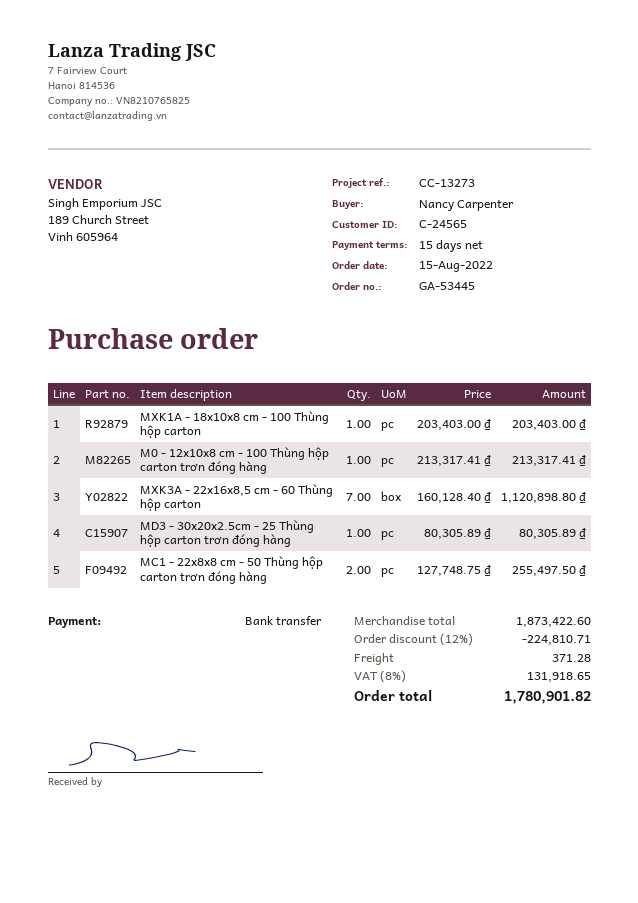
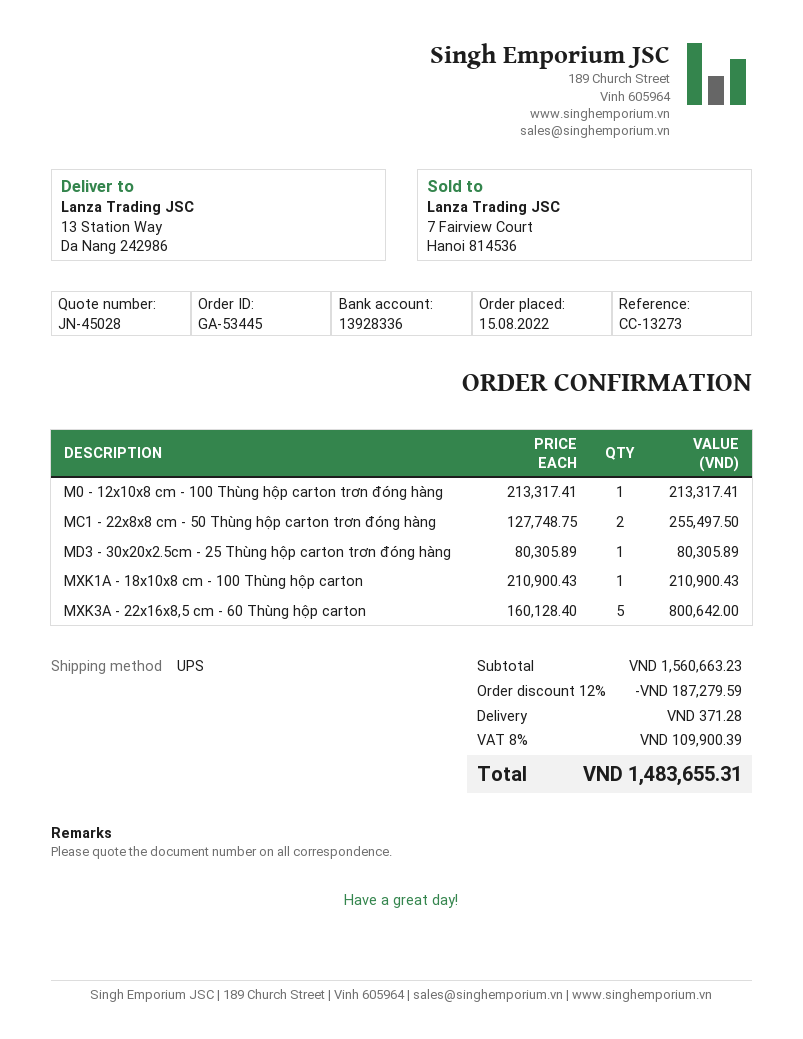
MXK1A - 18x10x8 cm - 100 Thùng hộp carton: 1 x 203403.00 = 203403.00 -> 1 x 210900.43 = 210900.43
MXK3A - 22x16x8,5 cm - 60 Thùng hộp carton: 7 x 160128.40 = 1120898.80 -> 5 x 160128.40 = 800642.00
subtotal: 1873422.60 -> 1560663.23
discount: 12% = 224810.71 -> 12% = 187279.59
tax: 8% = 131918.65 -> 8% = 109900.39
total: 1780901.82 -> 1483655.31

